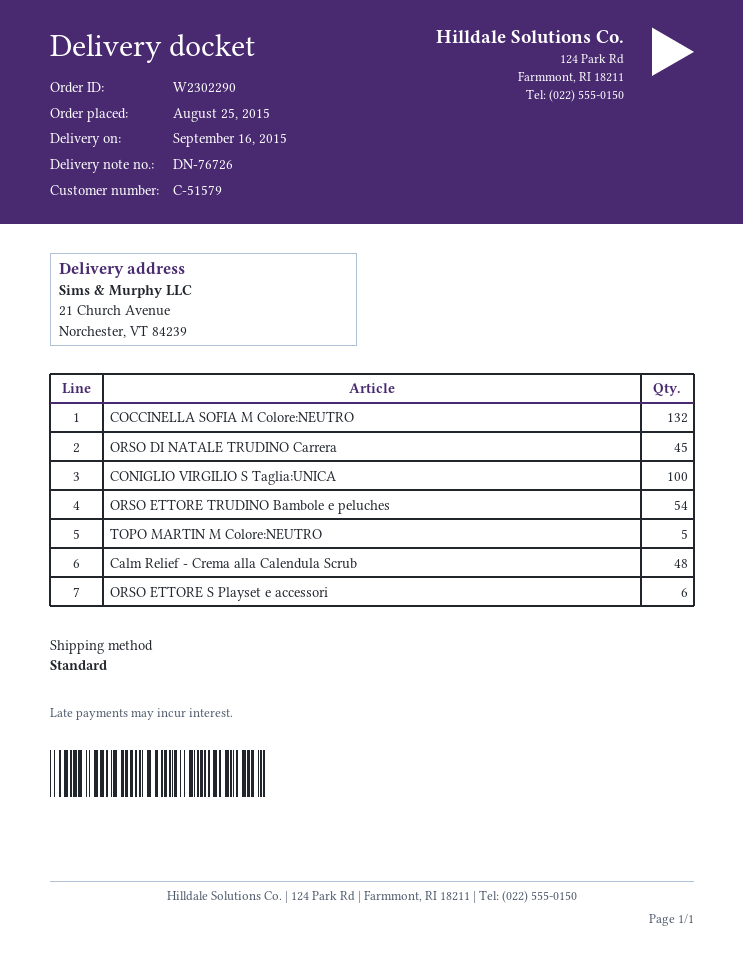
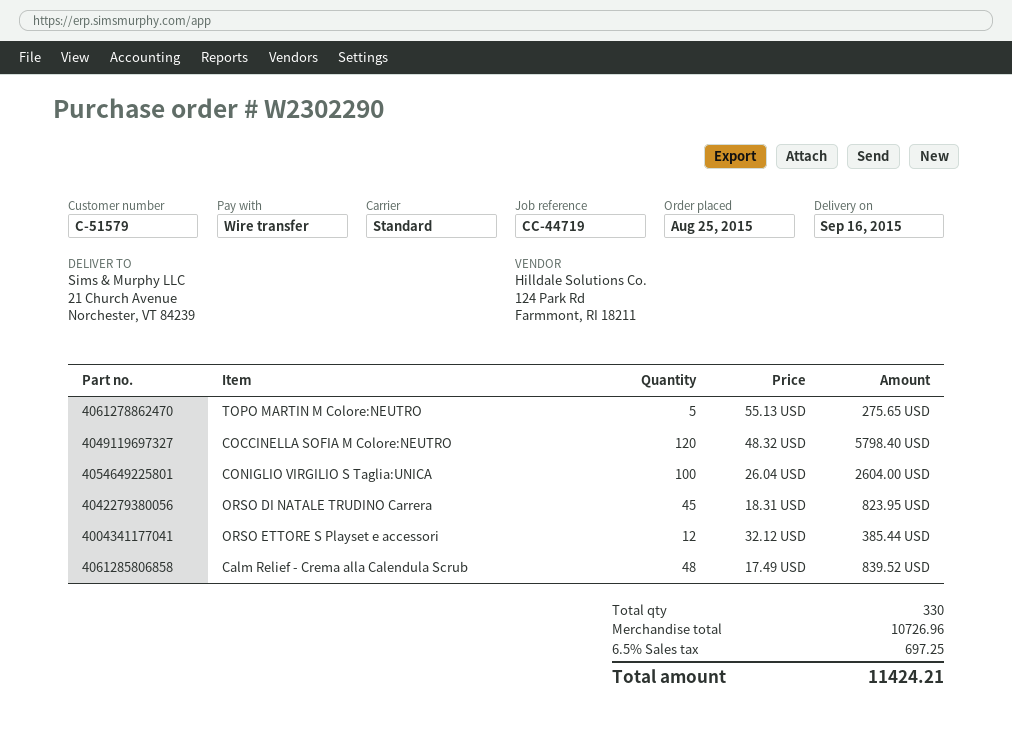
COCCINELLA SOFIA M Colore:NEUTRO: 132 -> 120
ORSO ETTORE TRUDINO Bambole e peluches: 54 -> none
ORSO ETTORE S Playset e accessori: 6 -> 12

